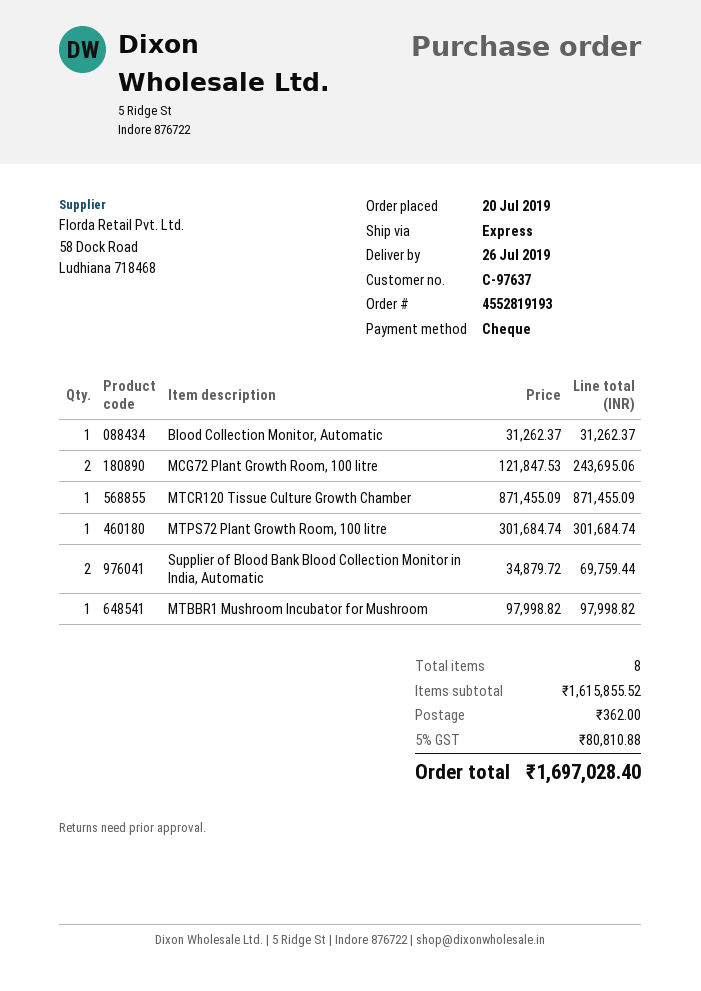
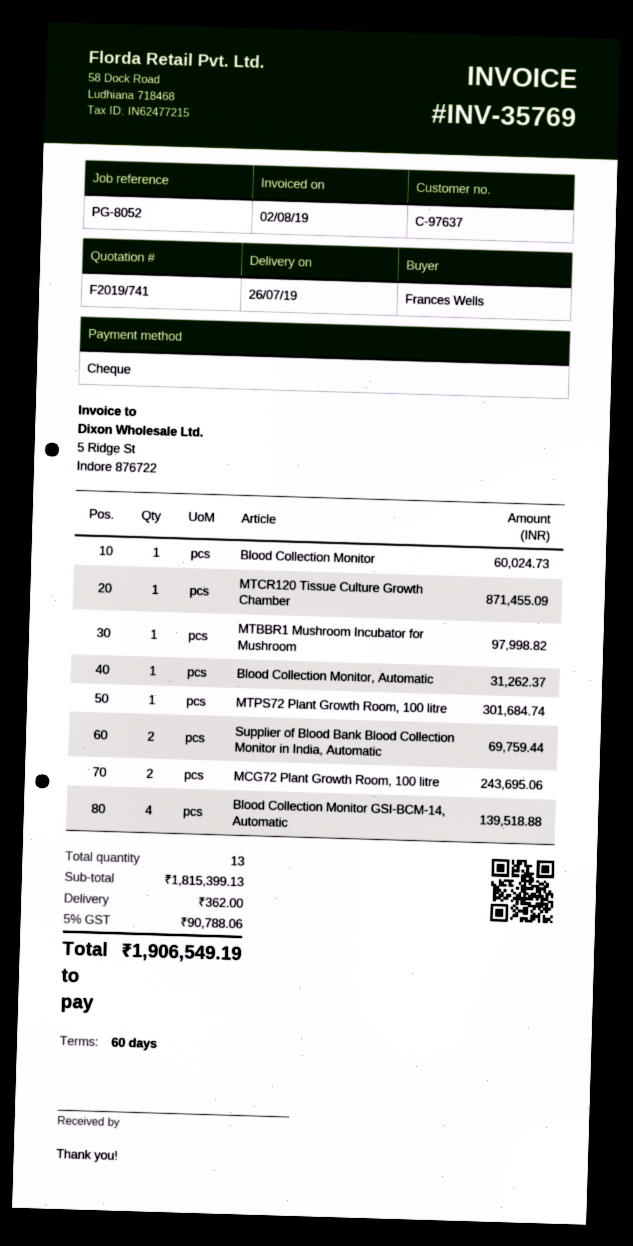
Blood Collection Monitor: none -> 1 for 60024.73
Blood Collection Monitor GSI-BCM-14, Automatic: none -> 4 for 139518.88
total quantity: 8 -> 13
subtotal: 1615855.52 -> 1815399.13
tax: 5% = 80810.88 -> 5% = 90788.06
total: 1697028.40 -> 1906549.19

